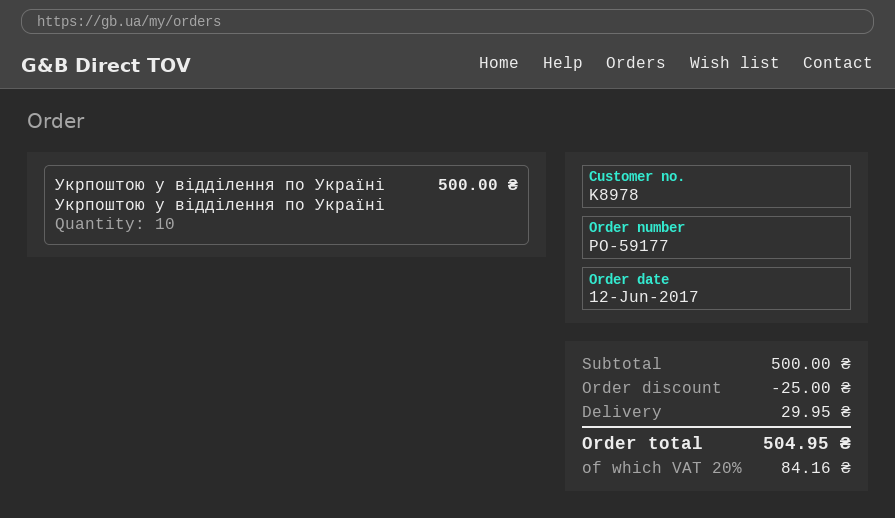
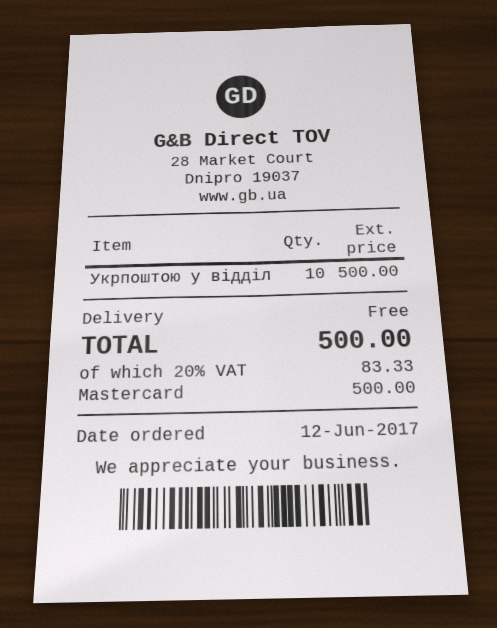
discount: 25.00 -> none
shipping: 29.95 -> 0.00
tax: 20% = 84.16 -> 20% = 83.33
total: 504.95 -> 500.00

